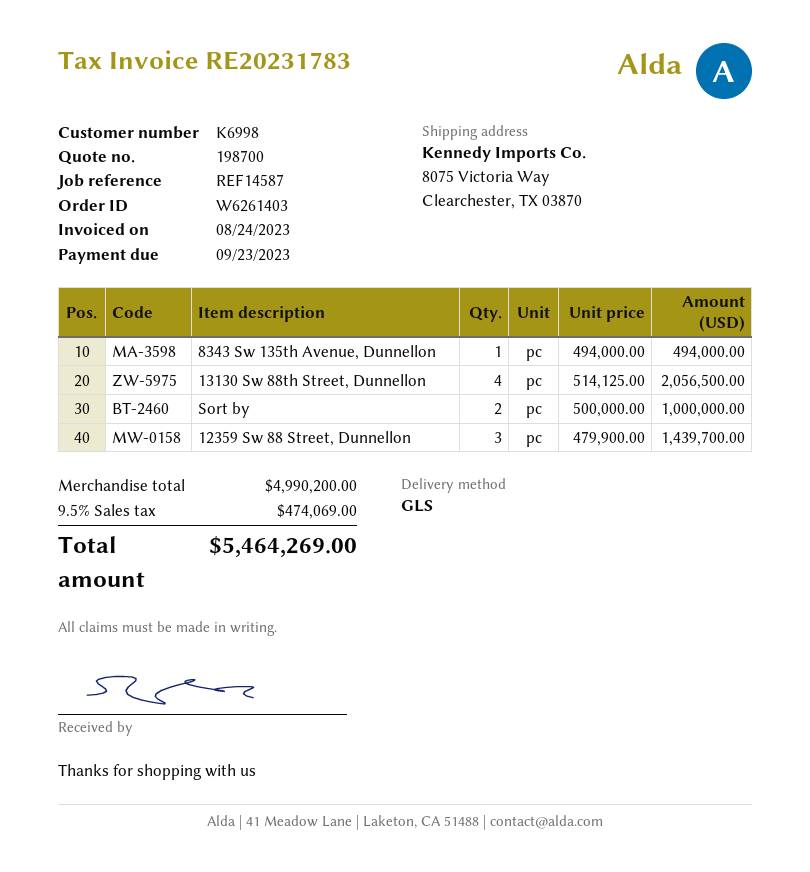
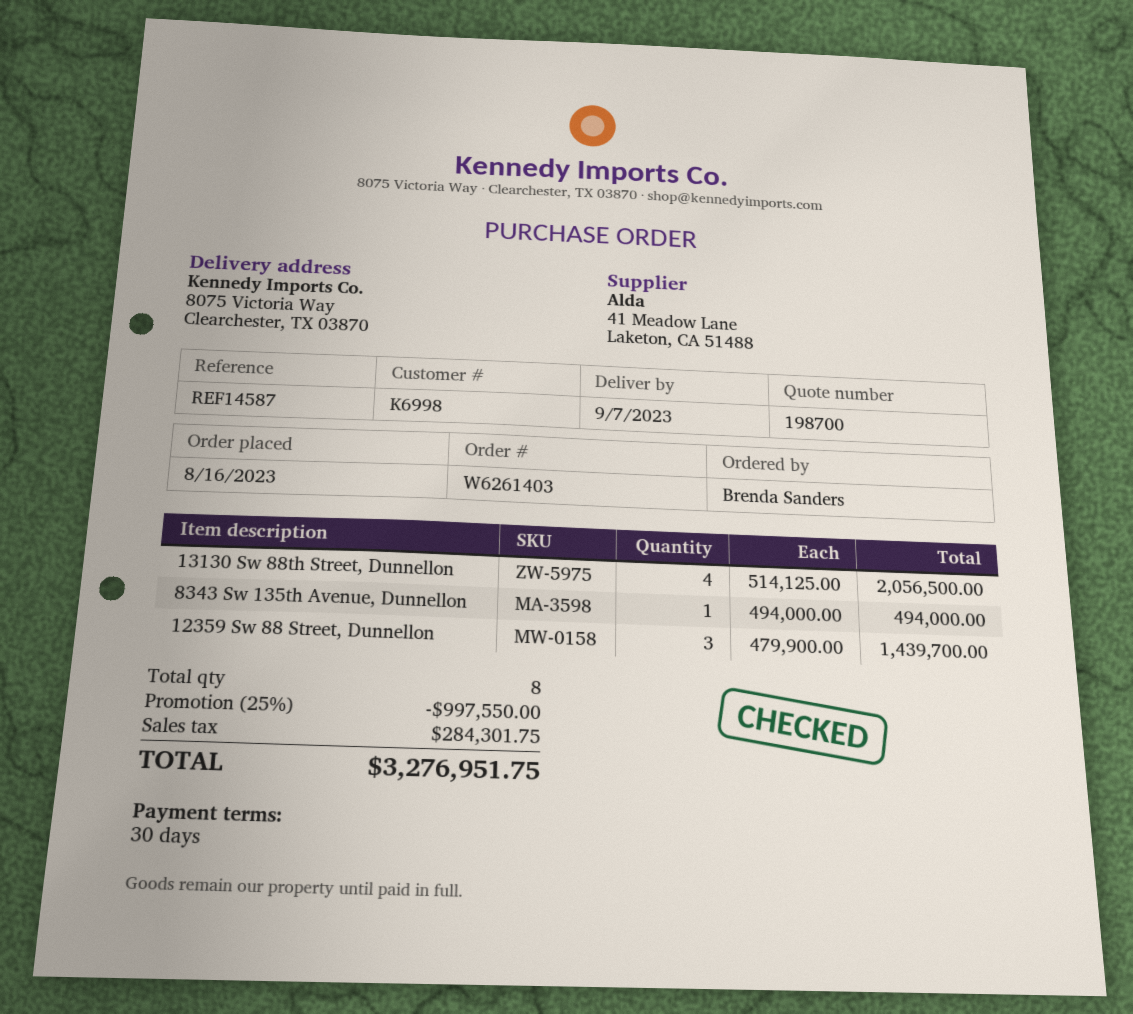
Sort by: 2 x 500000.00 = 1000000.00 -> none
discount: none -> 25% = 997550.00
tax: 474069.00 -> 284301.75
total: 5464269.00 -> 3276951.75

